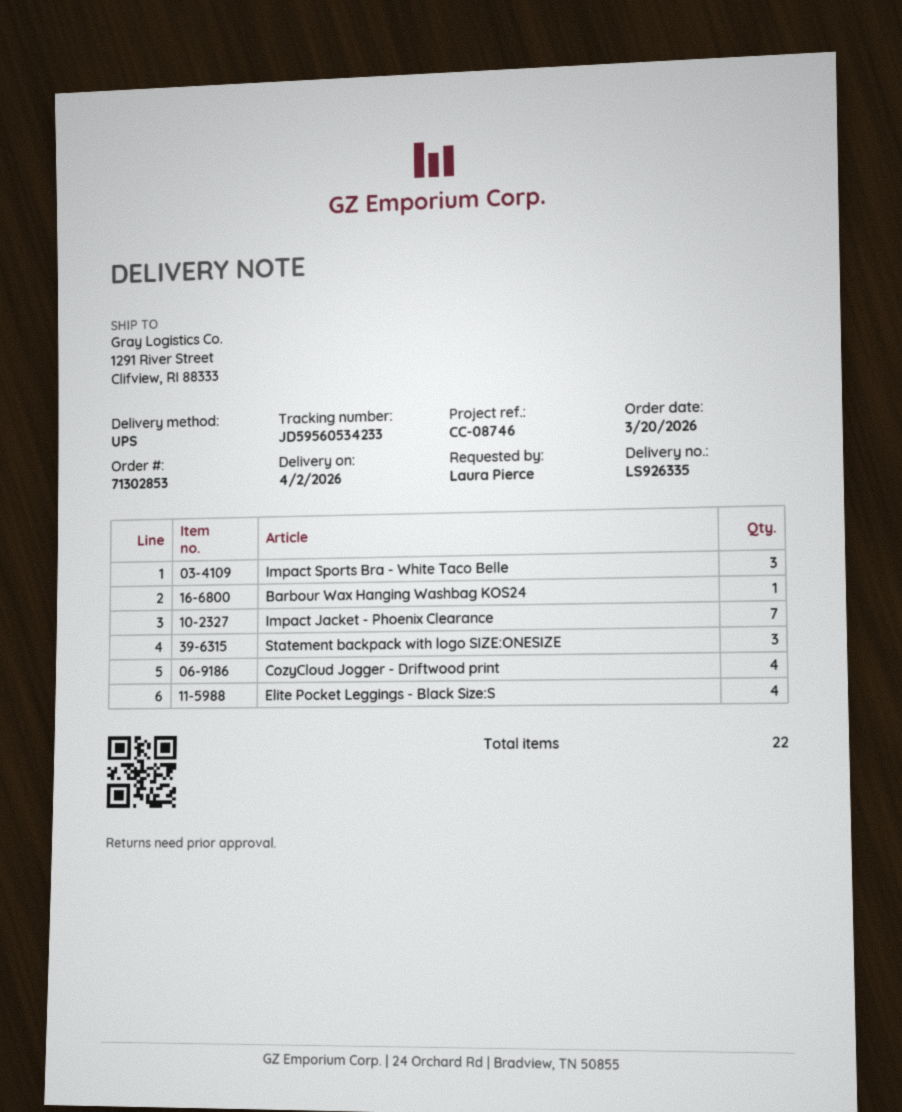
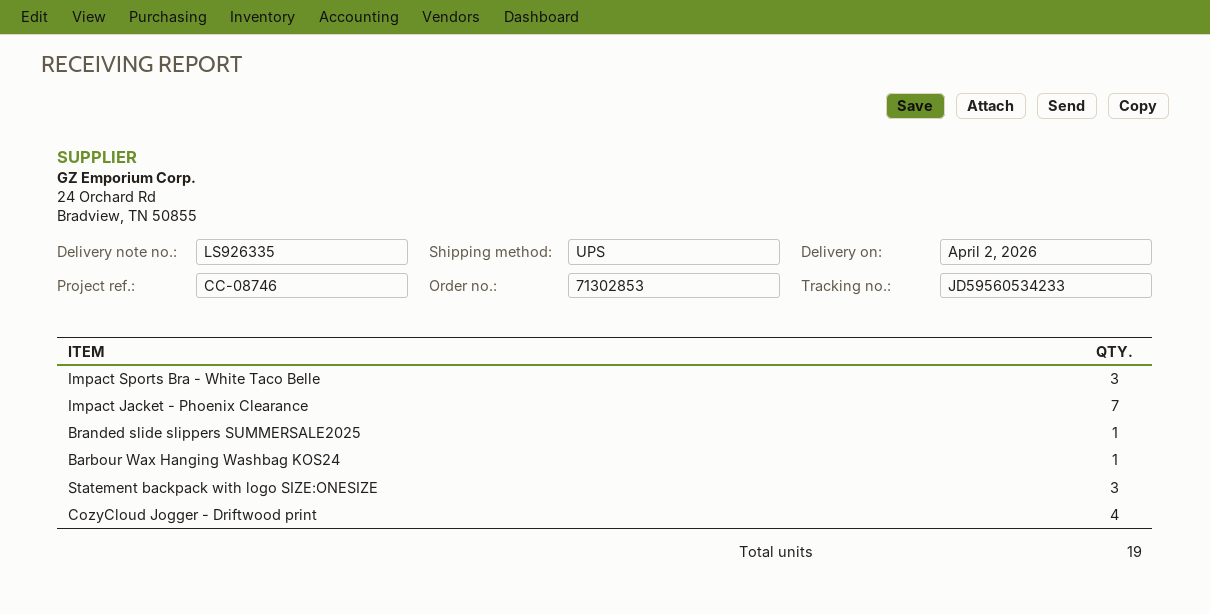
Elite Pocket Leggings - Black Size:S: 4 -> none
Branded slide slippers SUMMERSALE2025: none -> 1
total quantity: 22 -> 19

